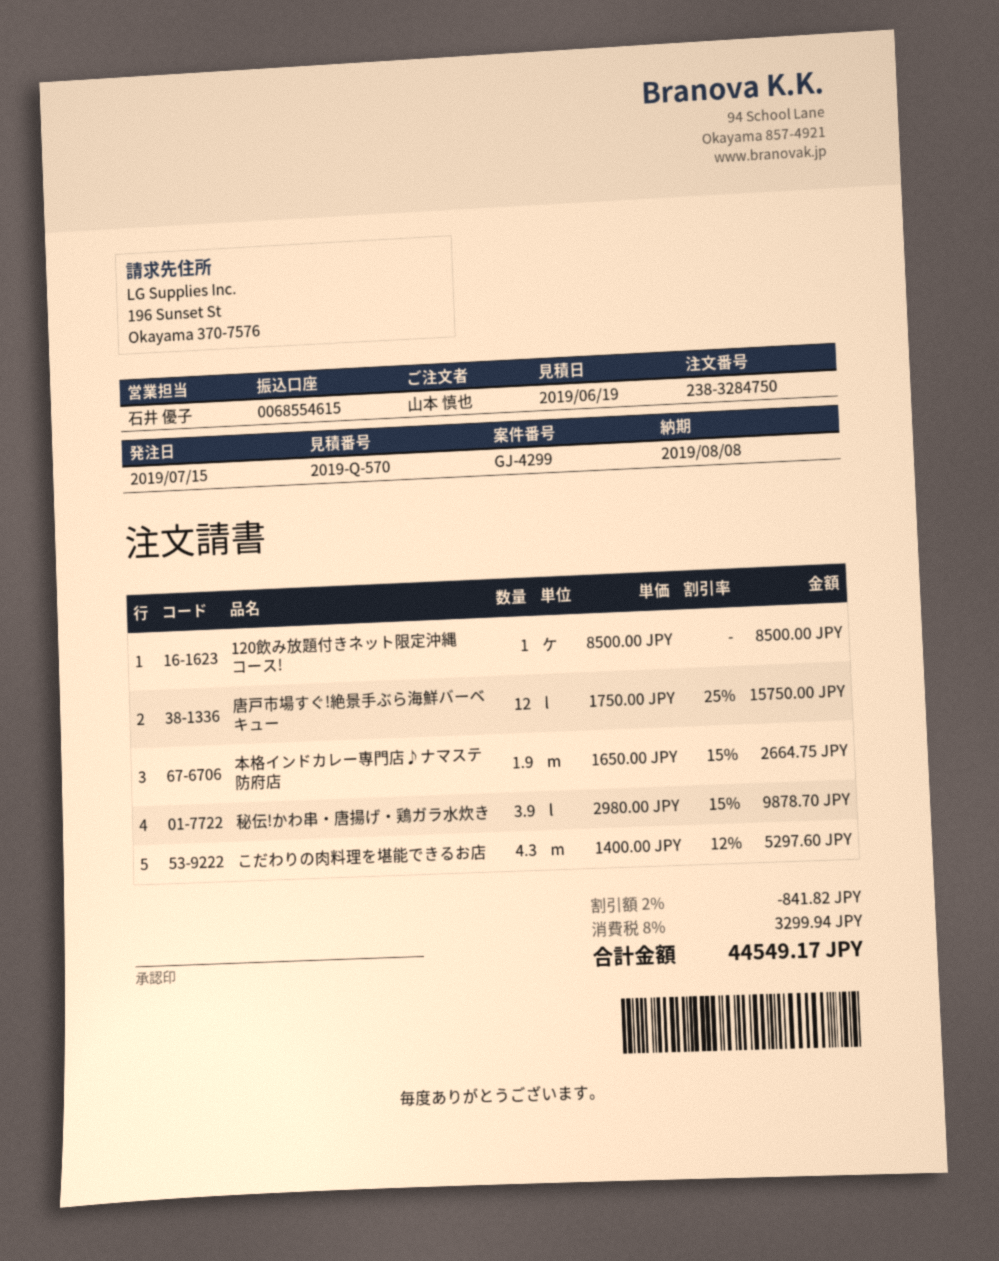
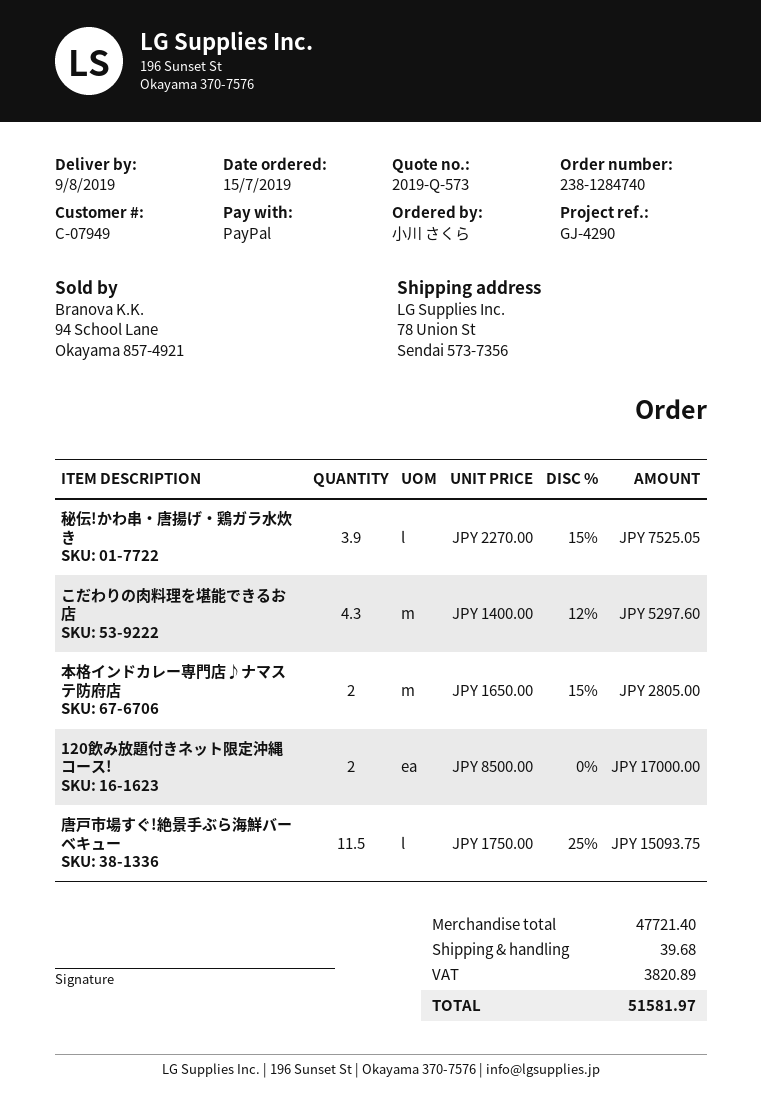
quote number: 2019-Q-570 -> 2019-Q-573
order number: 238-3284750 -> 238-1284740
delivery date: 2019-08-08 -> 2019-08-09
reference: GJ-4299 -> GJ-4290
ordered by: 山本 慎也 -> 小川 さくら
120飲み放題付きネット限定沖縄コース!: 1 x 8500.00 = 8500.00 -> 2 x 8500.00 = 17000.00
唐戸市場すぐ!絶景手ぶら海鮮バーベキュー: 12 x 1750.00 - 25% = 15750.00 -> 11.5 x 1750.00 - 25% = 15093.75
本格インドカレー専門店♪ナマステ防府店: 1.9 x 1650.00 - 15% = 2664.75 -> 2 x 1650.00 - 15% = 2805.00
秘伝!かわ串・唐揚げ・鶏ガラ水炊き: 3.9 x 2980.00 - 15% = 9878.70 -> 3.9 x 2270.00 - 15% = 7525.05
discount: 2% = 841.82 -> none
shipping: none -> 39.68
tax: 3299.94 -> 3820.89
total: 44549.17 -> 51581.97

